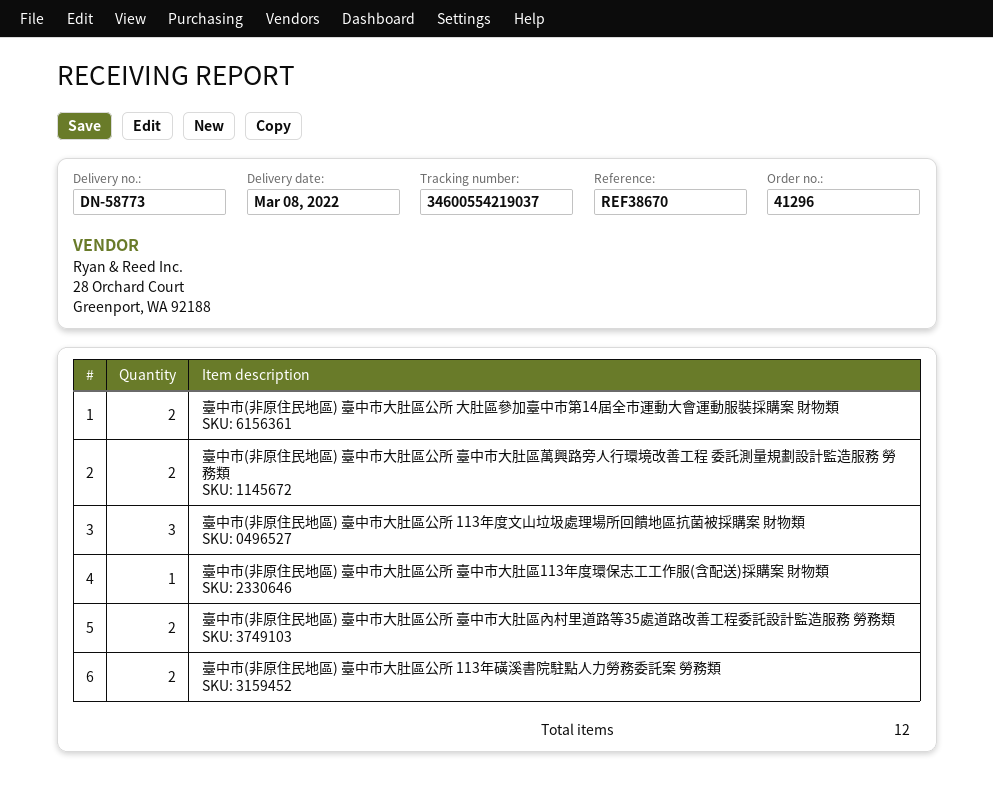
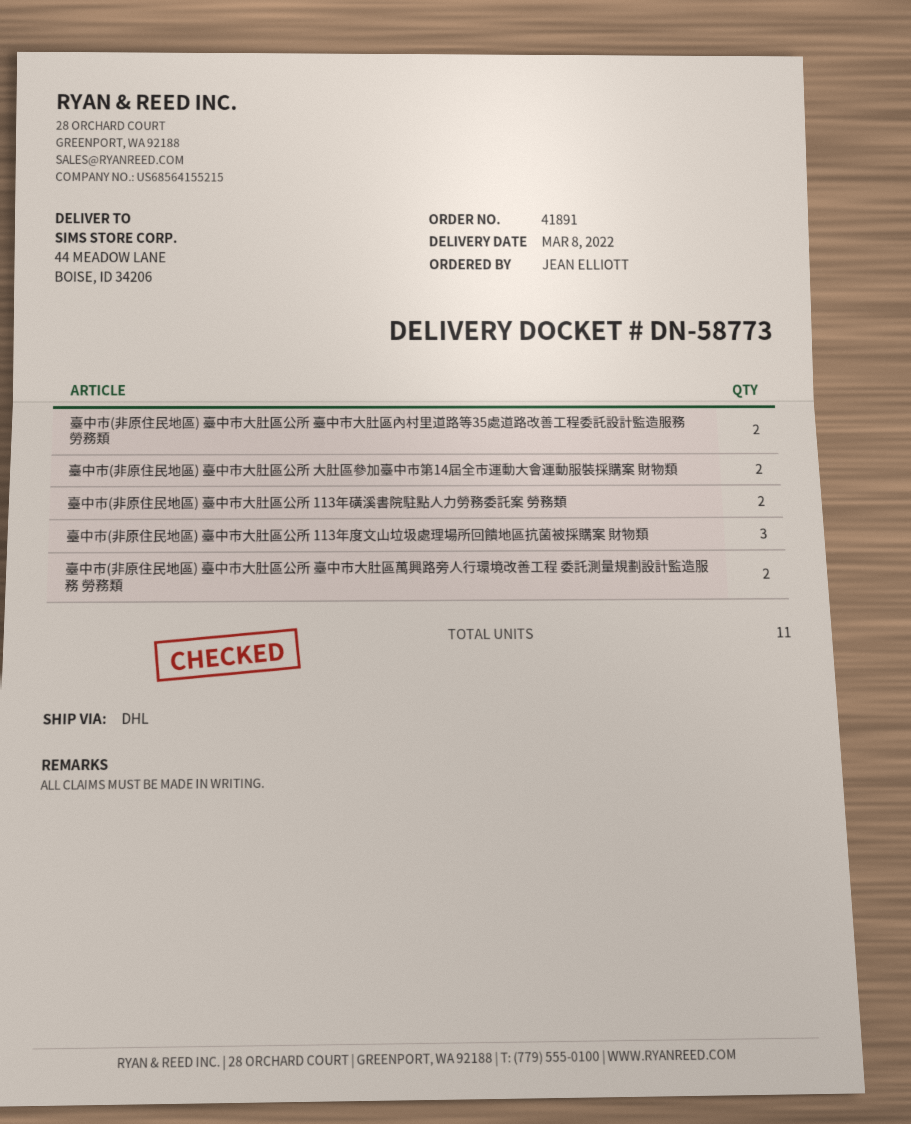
order number: 41296 -> 41891
臺中市(非原住民地區) 臺中市大肚區公所 臺中市大肚區113年度環保志工工作服(含配送)採購案 財物類: 1 -> none
total quantity: 12 -> 11

